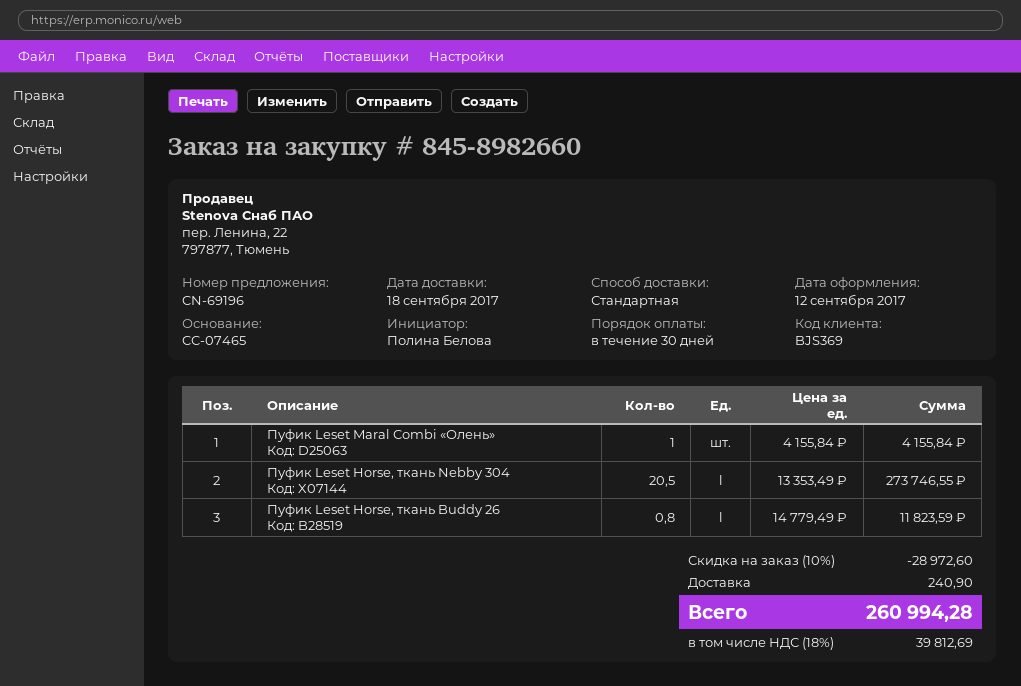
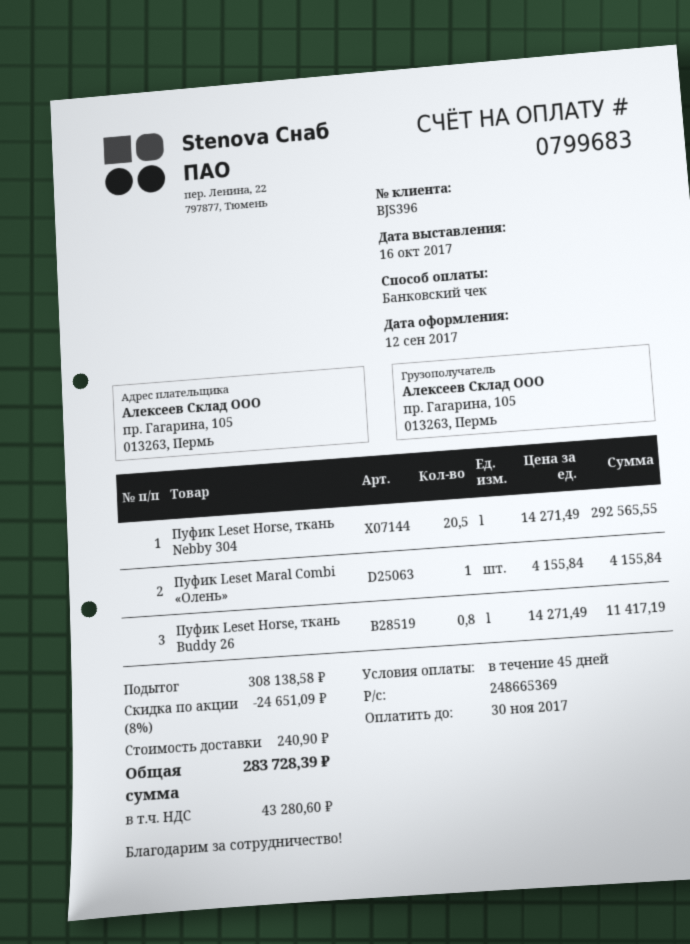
payment terms: 30 days -> 45 days
customer number: BJS369 -> BJS396
Пуфик Leset Horse, ткань Nebby 304: 20.5 x 13353.49 = 273746.55 -> 20.5 x 14271.49 = 292565.55
Пуфик Leset Horse, ткань Buddy 26: 0.8 x 14779.49 = 11823.59 -> 0.8 x 14271.49 = 11417.19
discount: 10% = 28972.60 -> 8% = 24651.09
tax: 39812.69 -> 43280.60
total: 260994.28 -> 283728.39

